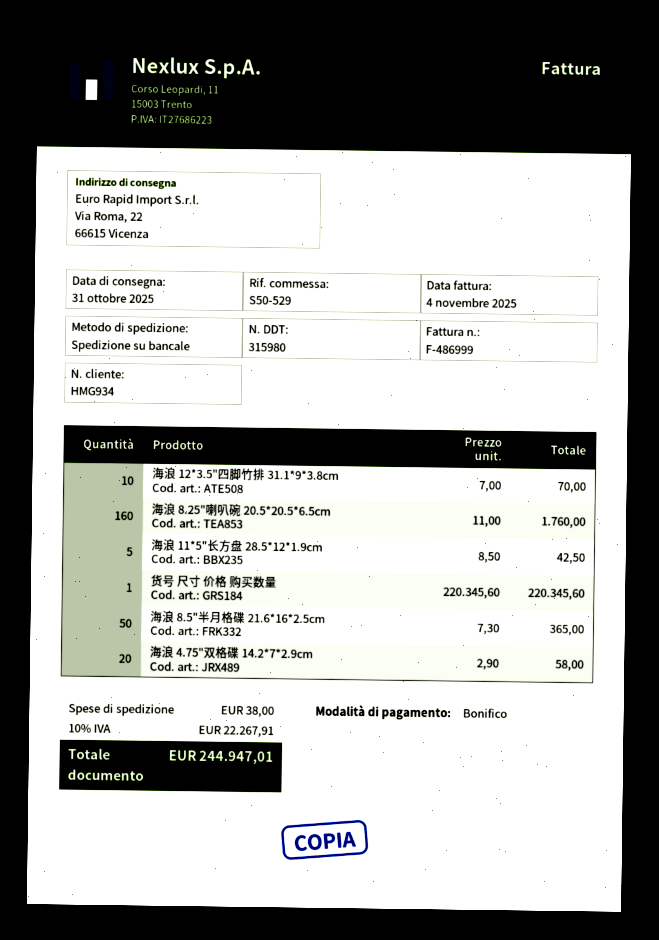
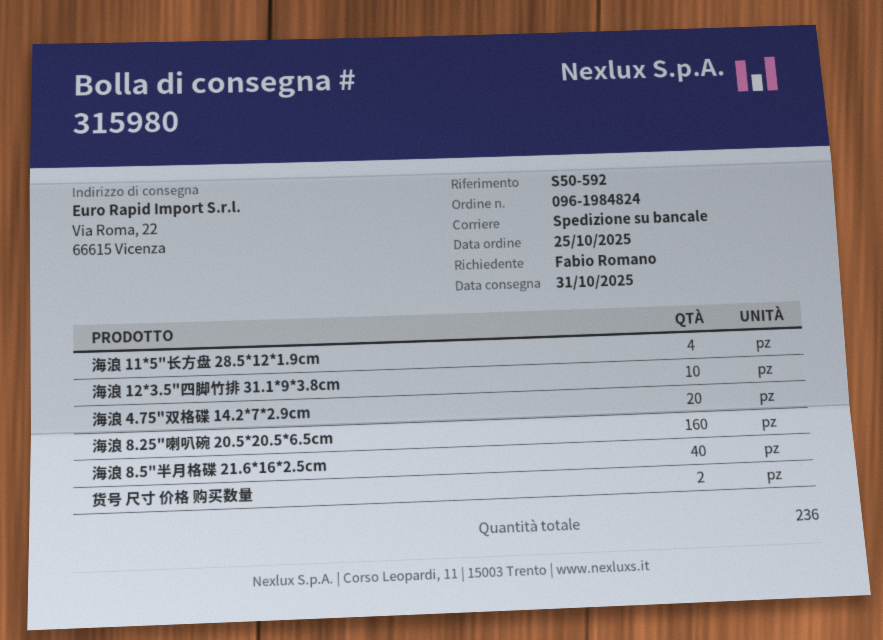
reference: S50-529 -> S50-592
海浪 11*5"长方盘 28.5*12*1.9cm: 5 -> 4
货号 尺寸 价格 购买数量: 1 -> 2
海浪 8.5"半月格碟 21.6*16*2.5cm: 50 -> 40

